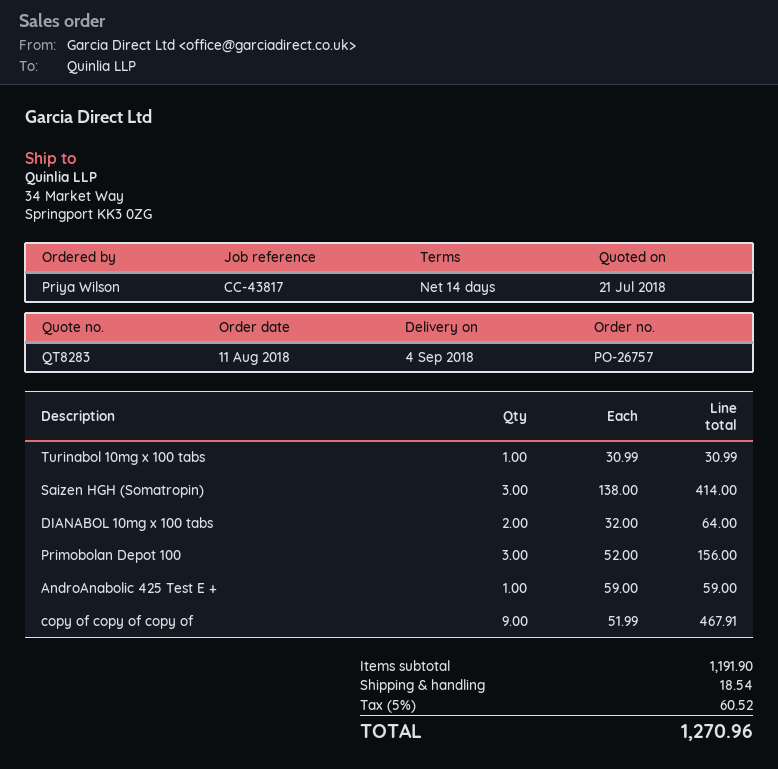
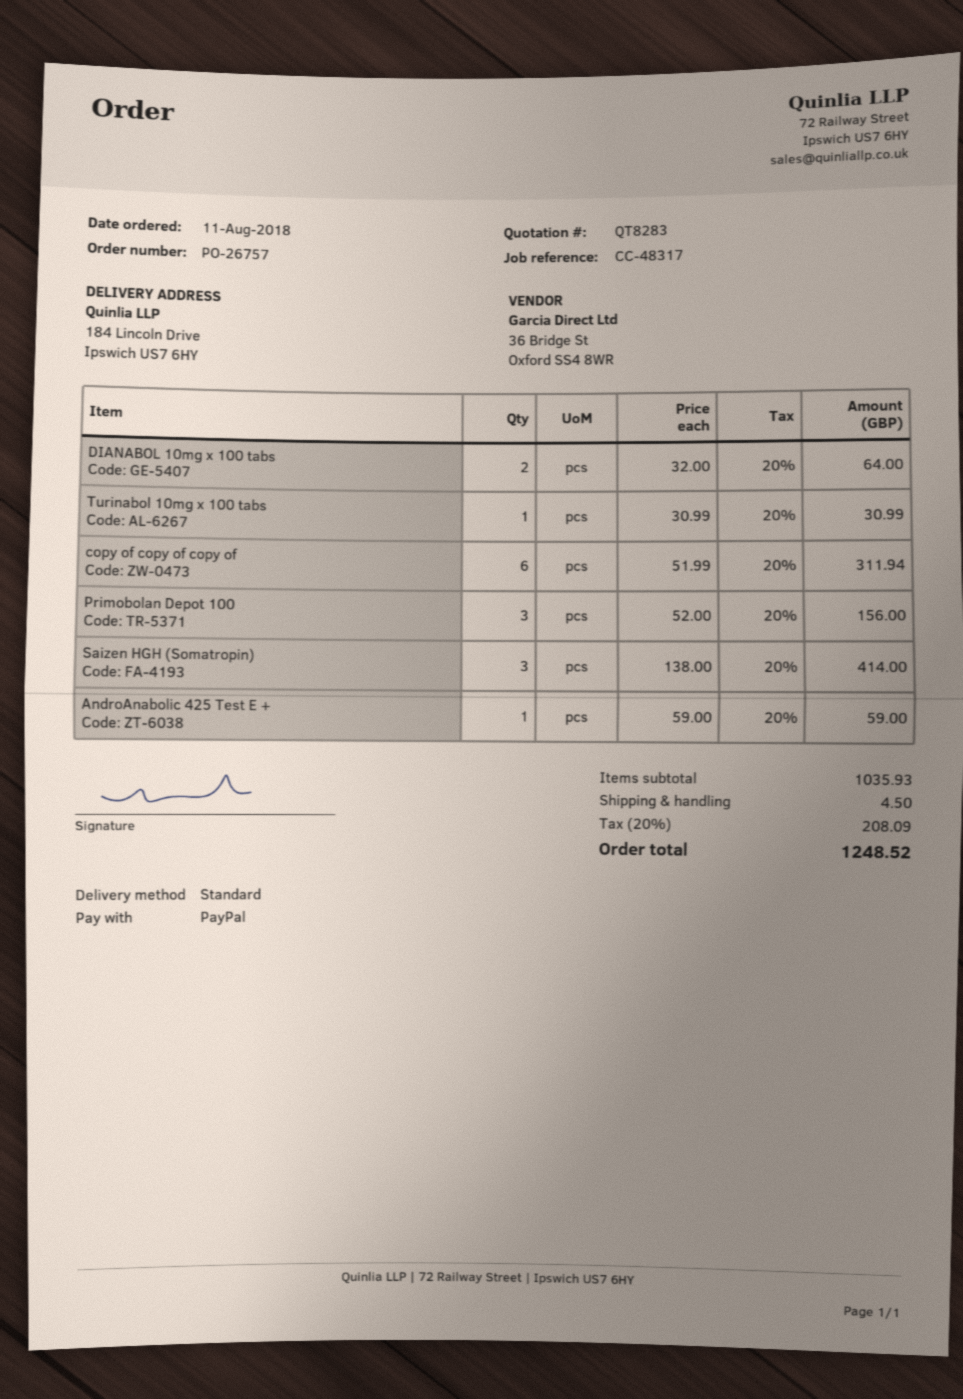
reference: CC-43817 -> CC-48317
ship to: 34 Market Way, Springport KK3 0ZG -> 184 Lincoln Drive, Ipswich US7 6HY
copy of copy of copy of: 9 x 51.99 = 467.91 -> 6 x 51.99 = 311.94
subtotal: 1191.90 -> 1035.93
shipping: 18.54 -> 4.50
tax: 5% = 60.52 -> 20% = 208.09
total: 1270.96 -> 1248.52

